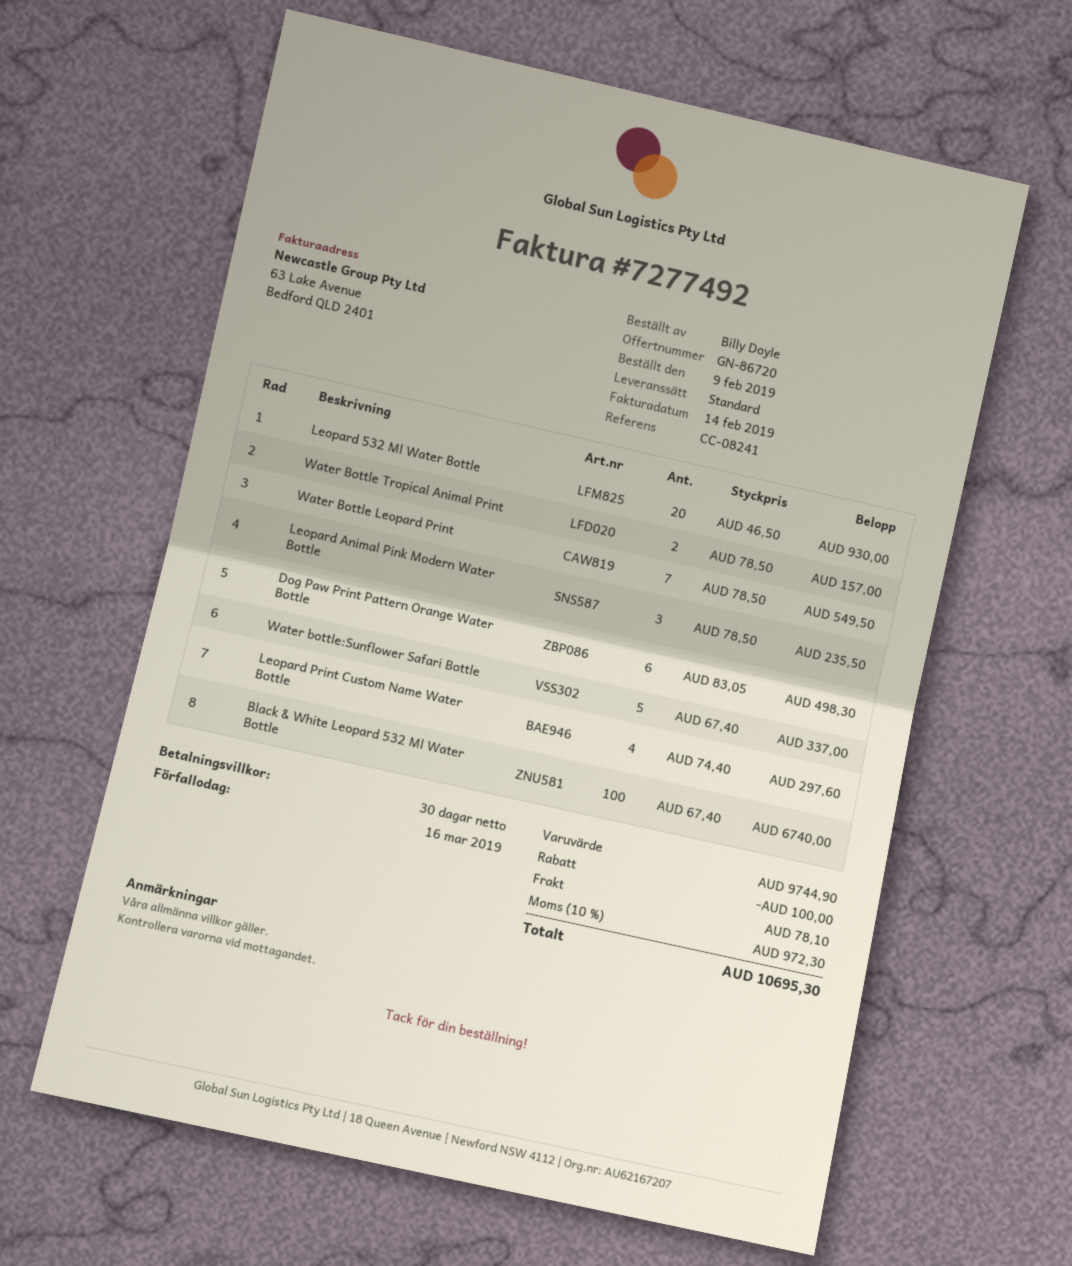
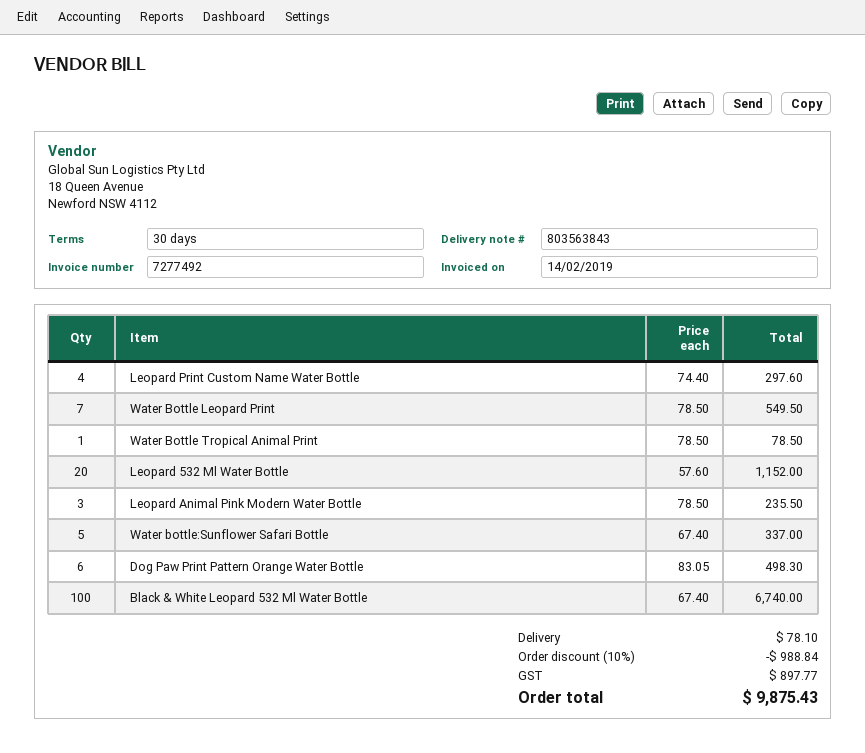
Leopard 532 Ml Water Bottle: 20 x 46.50 = 930.00 -> 20 x 57.60 = 1152.00
Water Bottle Tropical Animal Print: 2 x 78.50 = 157.00 -> 1 x 78.50 = 78.50
discount: 100.00 -> 988.84
tax: 972.30 -> 897.77
total: 10695.30 -> 9875.43

